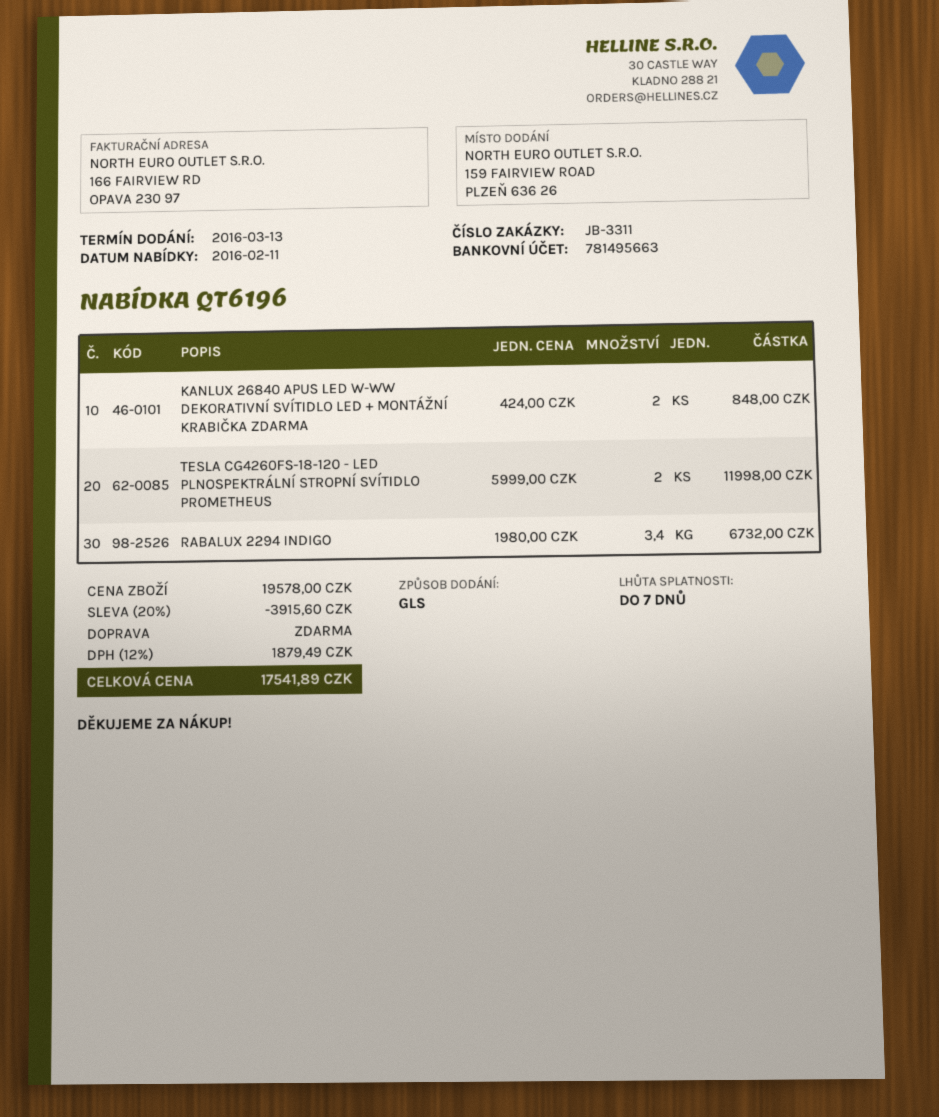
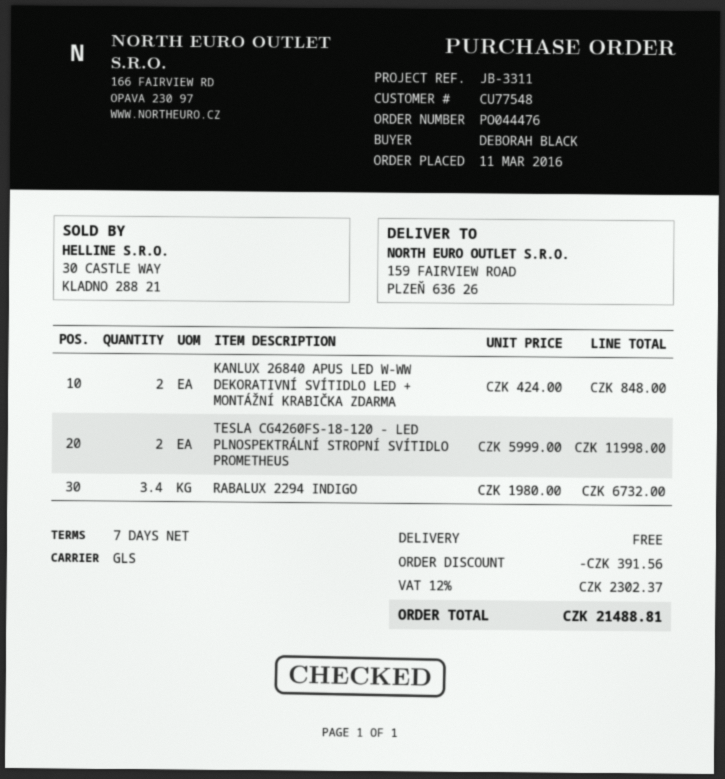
discount: 3915.60 -> 391.56
tax: 12% = 1879.49 -> 12% = 2302.37
total: 17541.89 -> 21488.81

